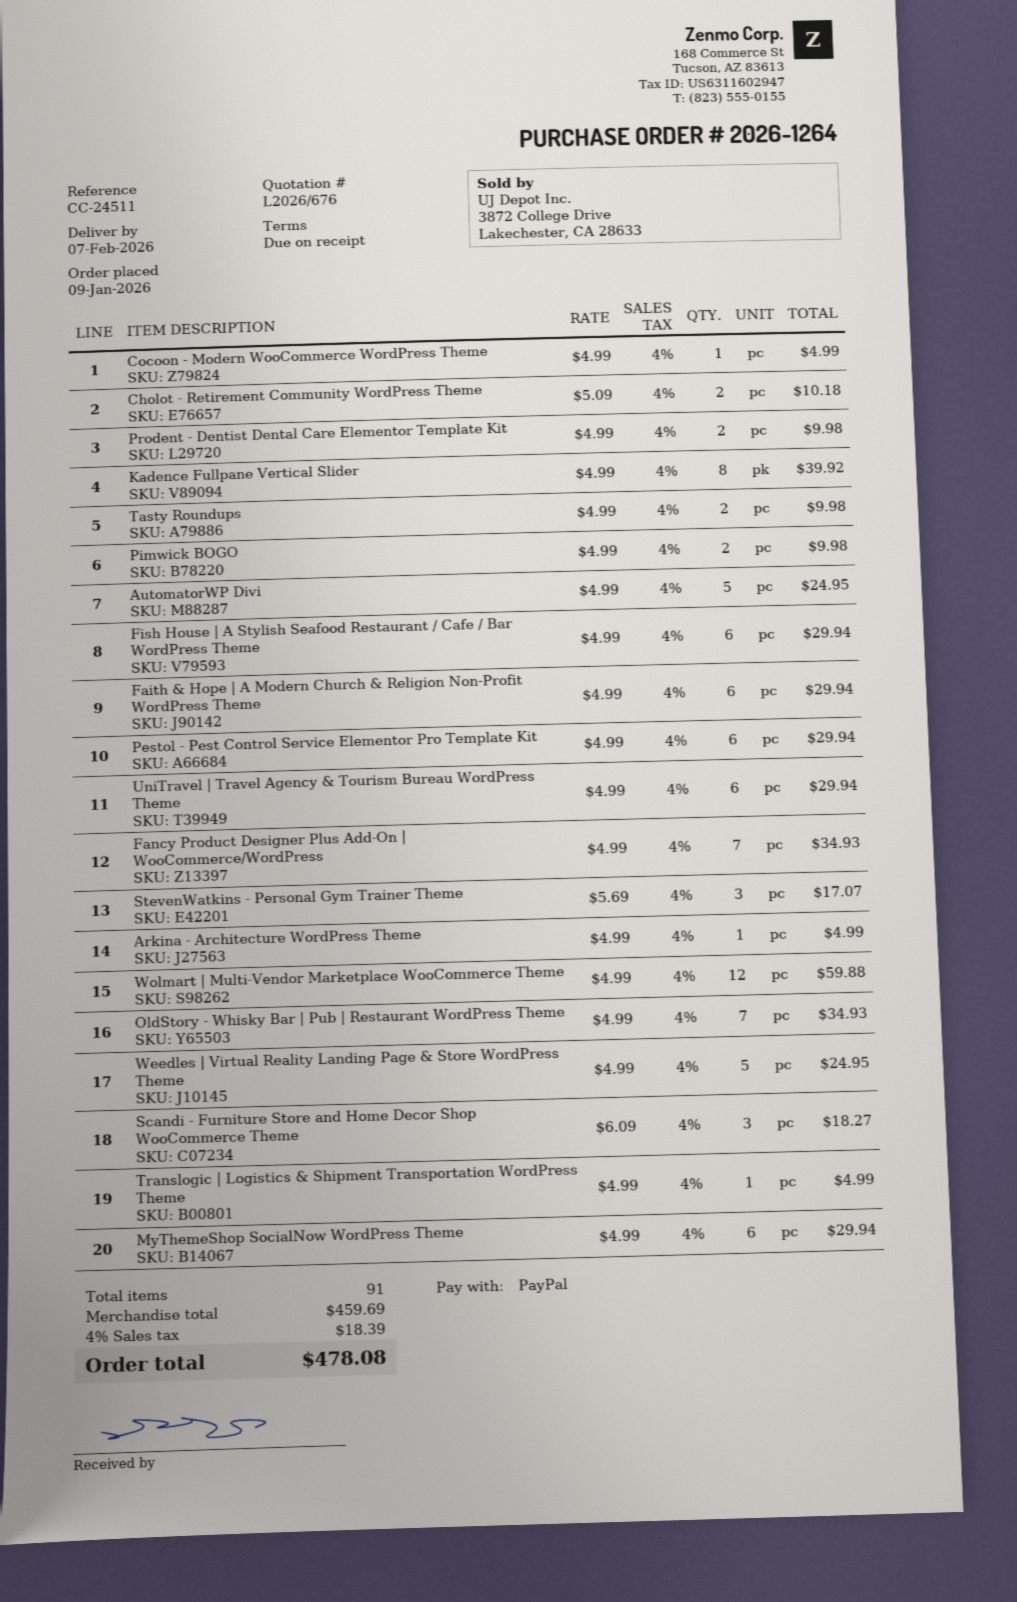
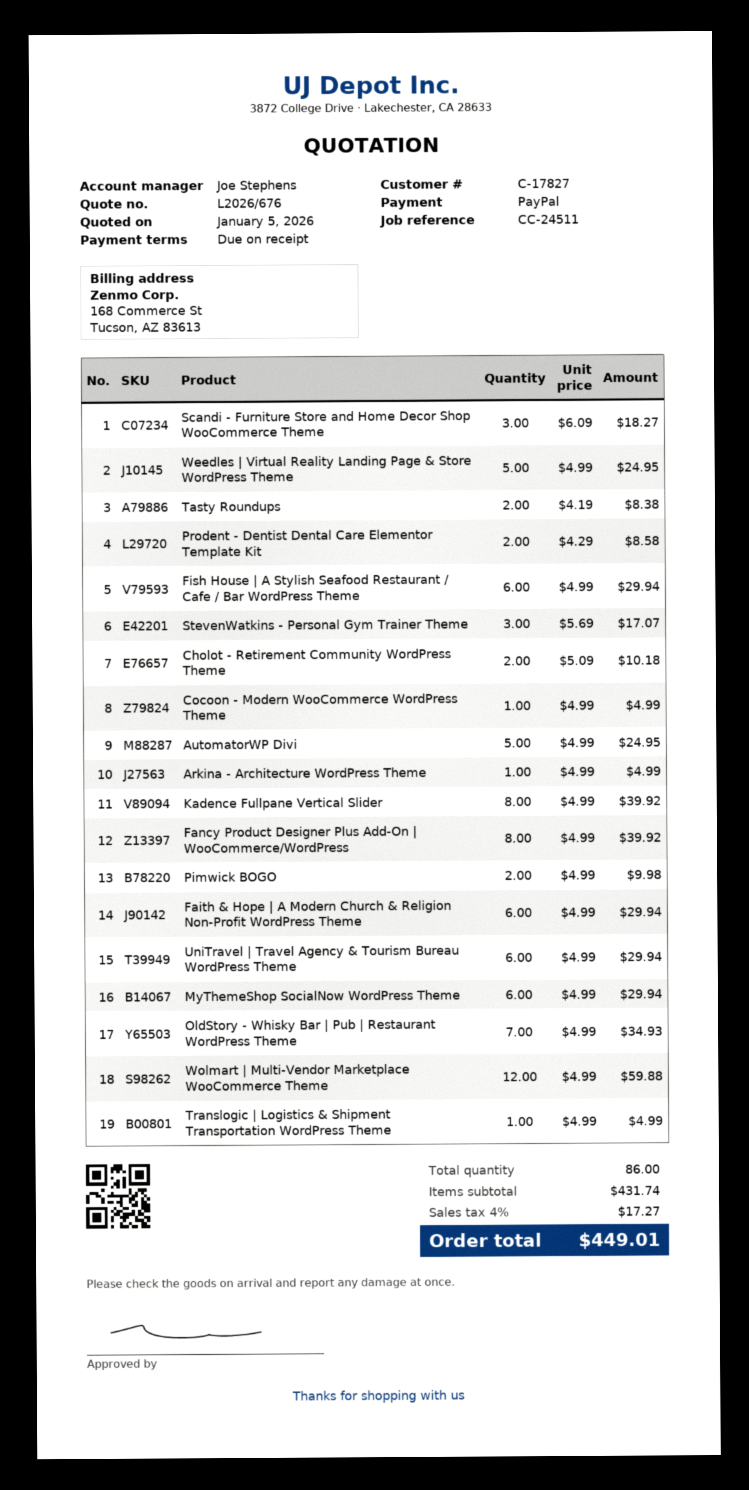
Prodent - Dentist Dental Care Elementor Template Kit: 2 x 4.99 = 9.98 -> 2 x 4.29 = 8.58
Tasty Roundups: 2 x 4.99 = 9.98 -> 2 x 4.19 = 8.38
Pestol - Pest Control Service Elementor Pro Template Kit: 6 x 4.99 = 29.94 -> none
Fancy Product Designer Plus Add-On | WooCommerce/WordPress: 7 x 4.99 = 34.93 -> 8 x 4.99 = 39.92
total quantity: 91 -> 86
subtotal: 459.69 -> 431.74
tax: 4% = 18.39 -> 4% = 17.27
total: 478.08 -> 449.01

